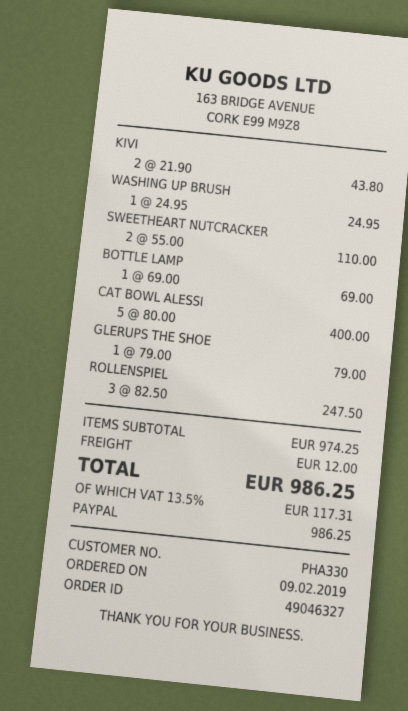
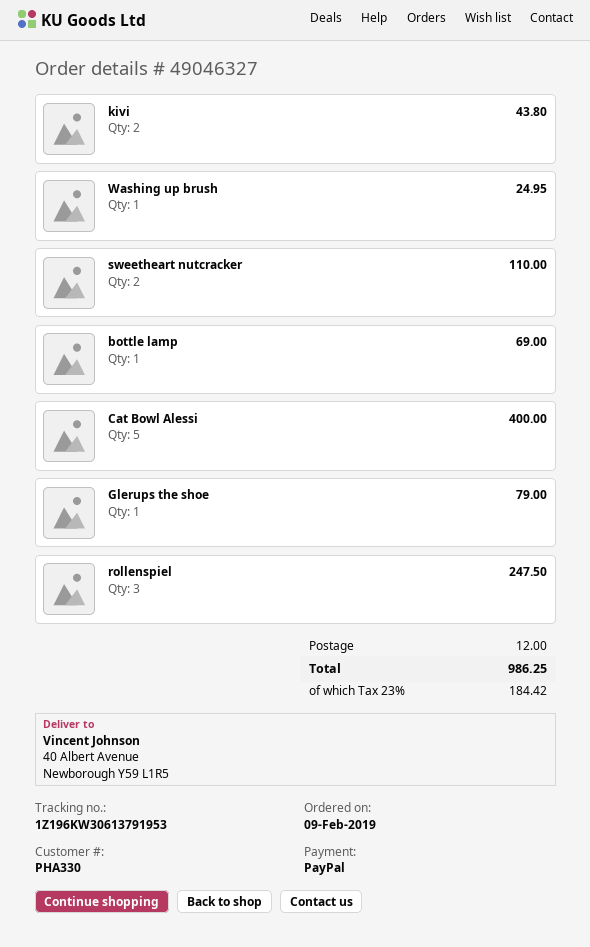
tax: 13.5% = 117.31 -> 23% = 184.42

